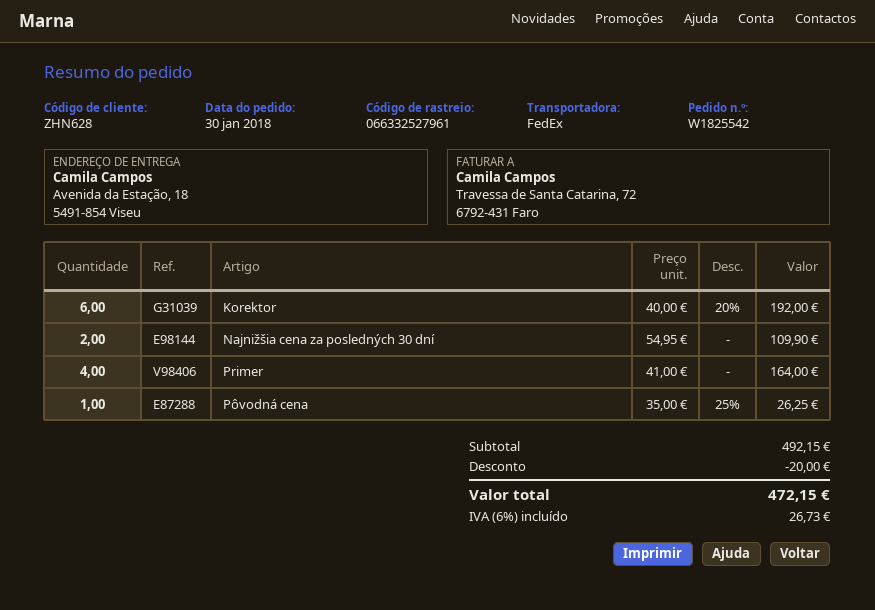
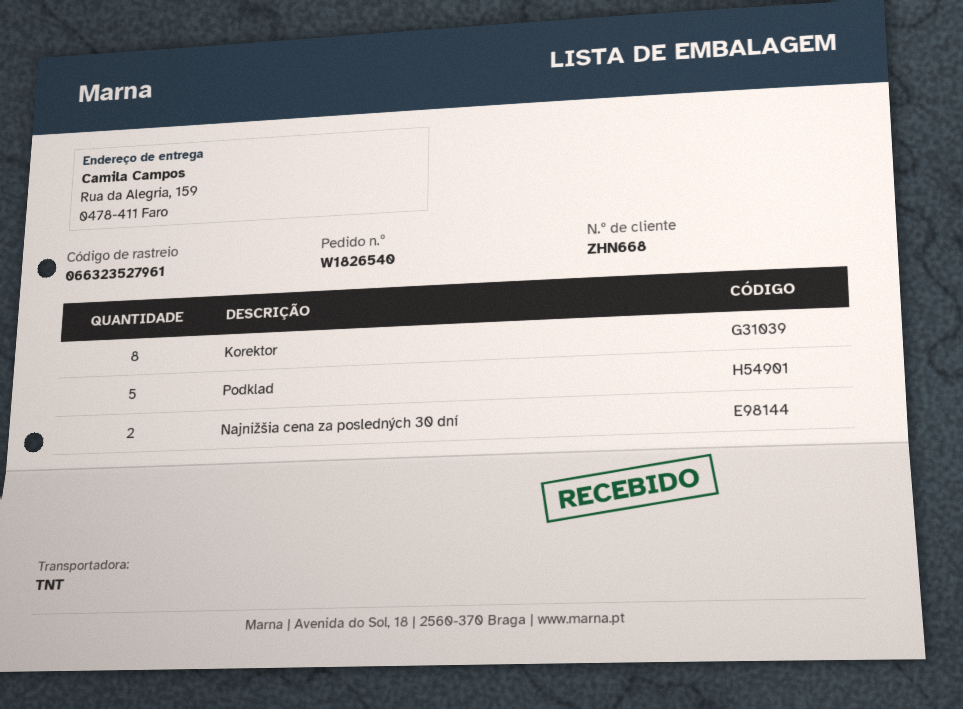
order number: W1825542 -> W1826540
customer number: ZHN628 -> ZHN668
shipping method: FedEx -> TNT
tracking number: 066332527961 -> 066323527961
ship to: Avenida da Estação, 18, 5491-854 Viseu -> Rua da Alegria, 159, 0478-411 Faro
Korektor: 6 -> 8
Primer: 4 -> none
Pôvodná cena: 1 -> none
Podklad: none -> 5

